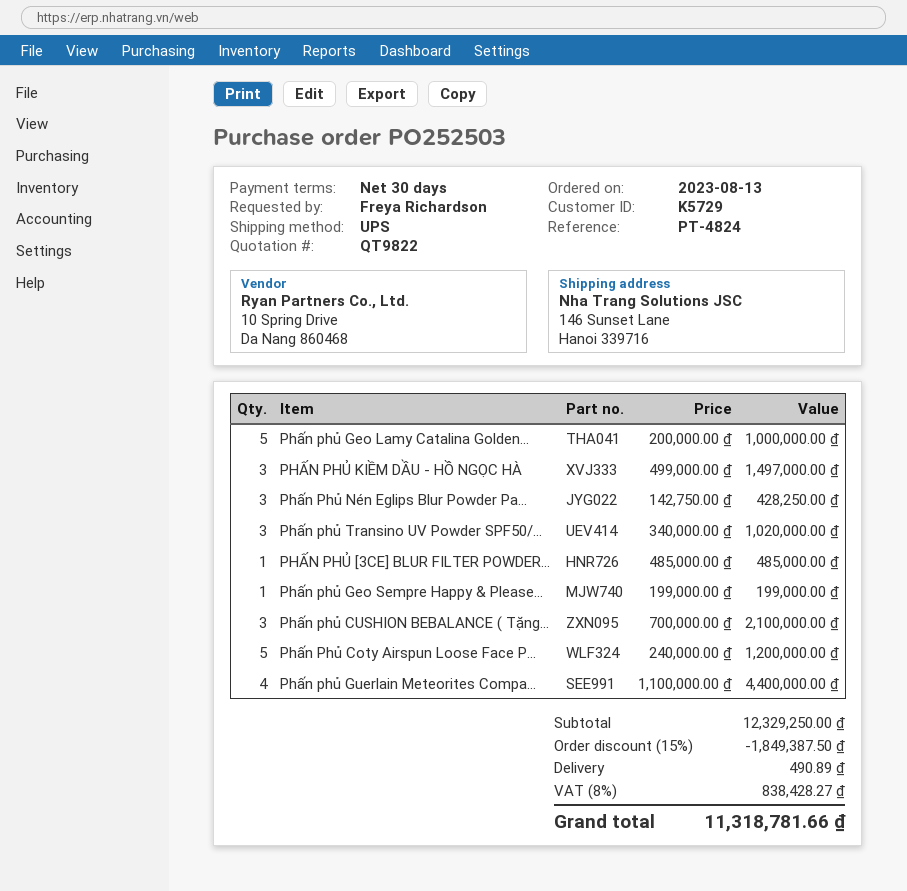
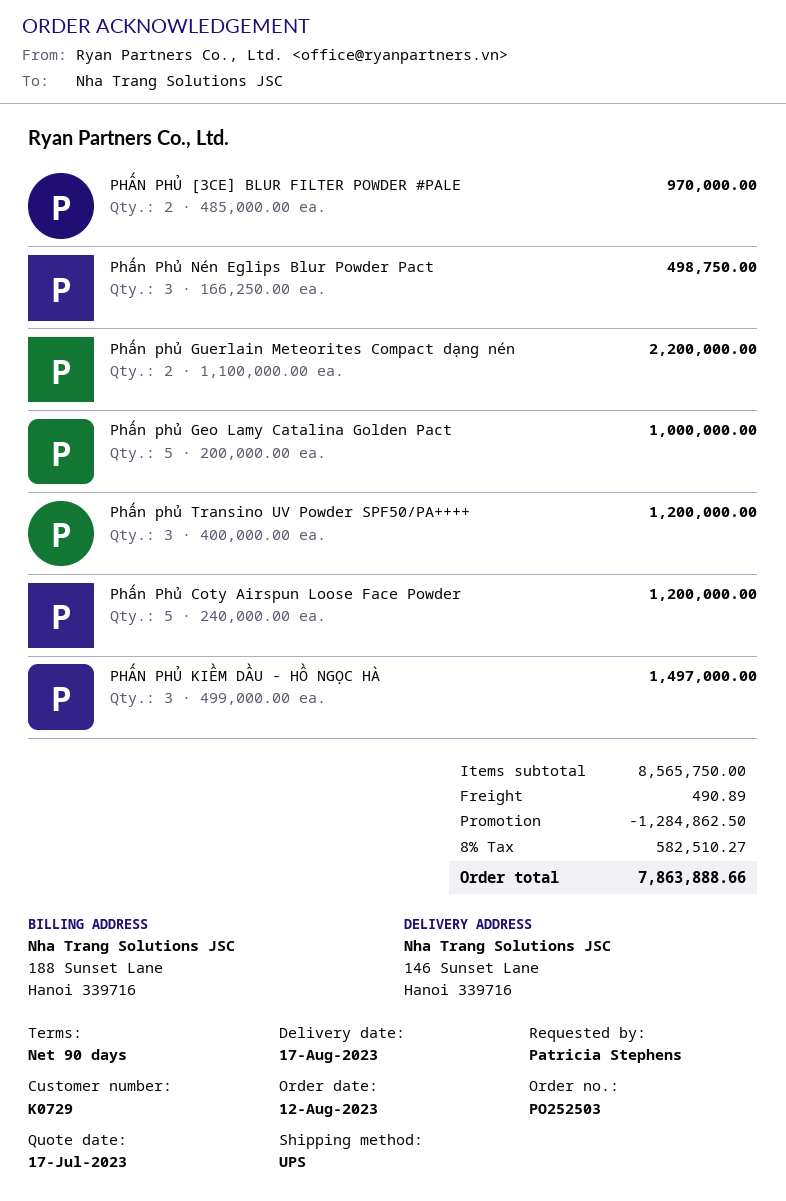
order date: 2023-08-13 -> 2023-08-12
payment terms: 30 days -> 90 days
customer number: K5729 -> K0729
ordered by: Freya Richardson -> Patricia Stephens
Phấn Phủ Nén Eglips Blur Powder Pa...: 3 x 142750.00 = 428250.00 -> 3 x 166250.00 = 498750.00
Phấn phủ Transino UV Powder SPF50/...: 3 x 340000.00 = 1020000.00 -> 3 x 400000.00 = 1200000.00
PHẤN PHỦ [3CE] BLUR FILTER POWDER...: 1 x 485000.00 = 485000.00 -> 2 x 485000.00 = 970000.00
Phấn phủ Geo Sempre Happy & Please...: 1 x 199000.00 = 199000.00 -> none
Phấn phủ CUSHION BEBALANCE ( Tặng...: 3 x 700000.00 = 2100000.00 -> none
Phấn phủ Guerlain Meteorites Compa...: 4 x 1100000.00 = 4400000.00 -> 2 x 1100000.00 = 2200000.00
subtotal: 12329250.00 -> 8565750.00
discount: 1849387.50 -> 1284862.50
tax: 8% = 838428.27 -> 8% = 582510.27
total: 11318781.66 -> 7863888.66

